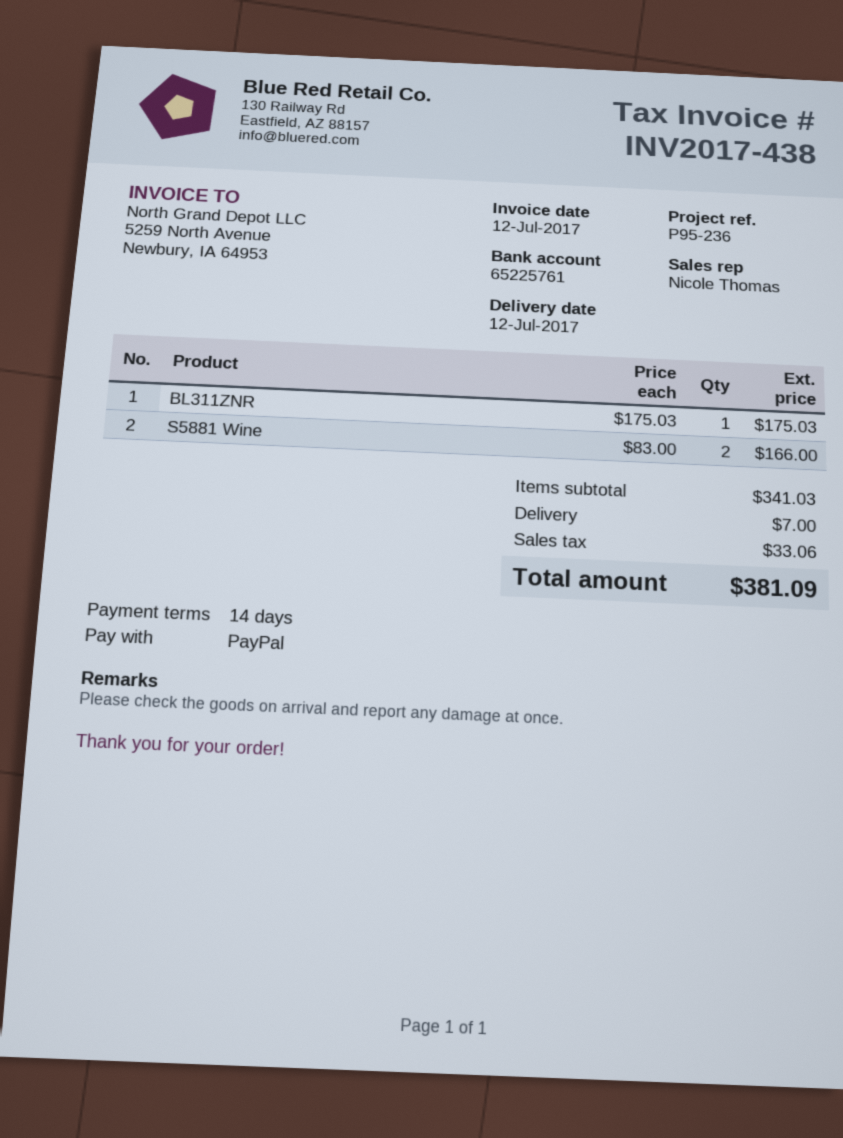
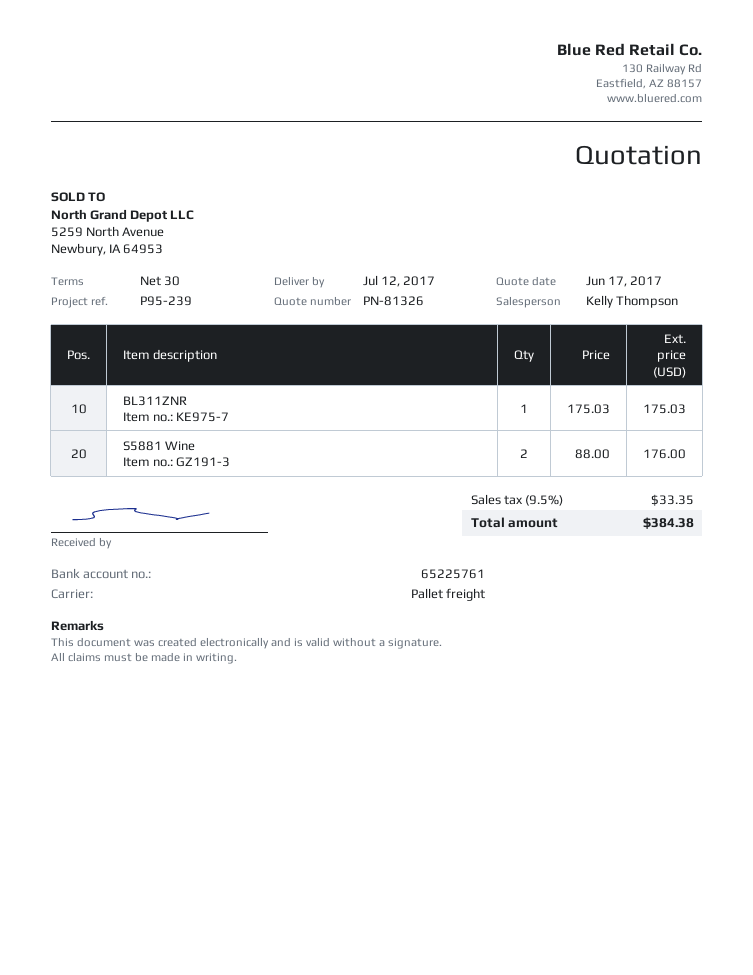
payment terms: 14 days -> 30 days
reference: P95-236 -> P95-239
sales rep: Nicole Thomas -> Kelly Thompson
S5881 Wine: 2 x 83.00 = 166.00 -> 2 x 88.00 = 176.00
shipping: 7.00 -> none
tax: 33.06 -> 33.35
total: 381.09 -> 384.38

